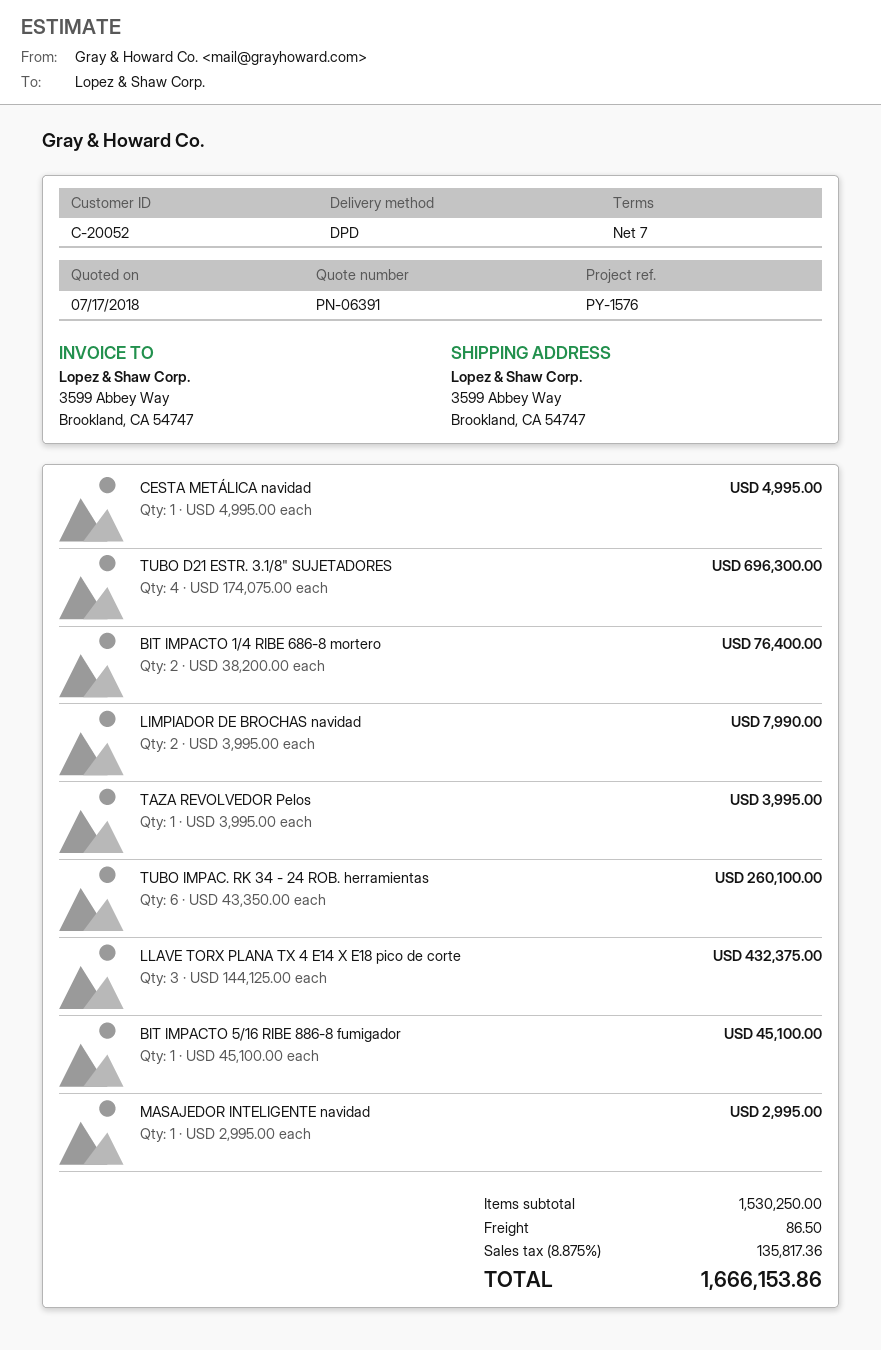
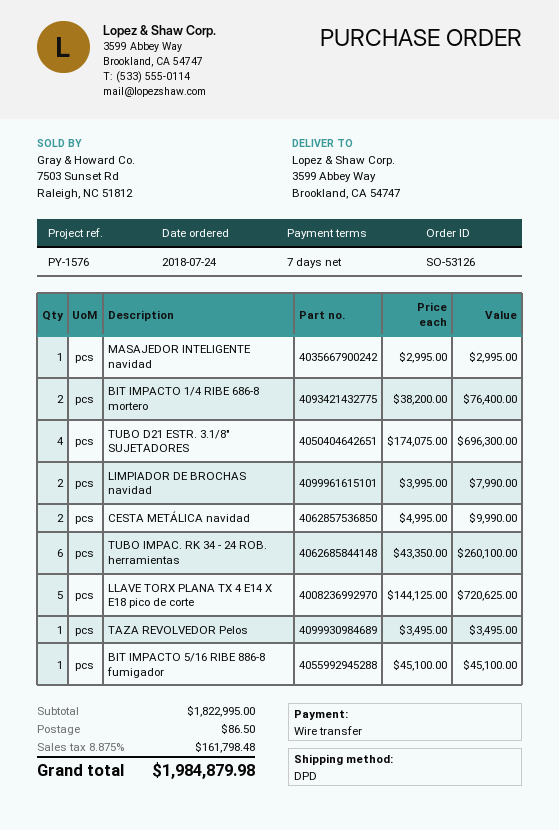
CESTA METÁLICA navidad: 1 x 4995.00 = 4995.00 -> 2 x 4995.00 = 9990.00
TAZA REVOLVEDOR Pelos: 1 x 3995.00 = 3995.00 -> 1 x 3495.00 = 3495.00
LLAVE TORX PLANA TX 4 E14 X E18 pico de corte: 3 x 144125.00 = 432375.00 -> 5 x 144125.00 = 720625.00
subtotal: 1530250.00 -> 1822995.00
tax: 8.875% = 135817.36 -> 8.875% = 161798.48
total: 1666153.86 -> 1984879.98

